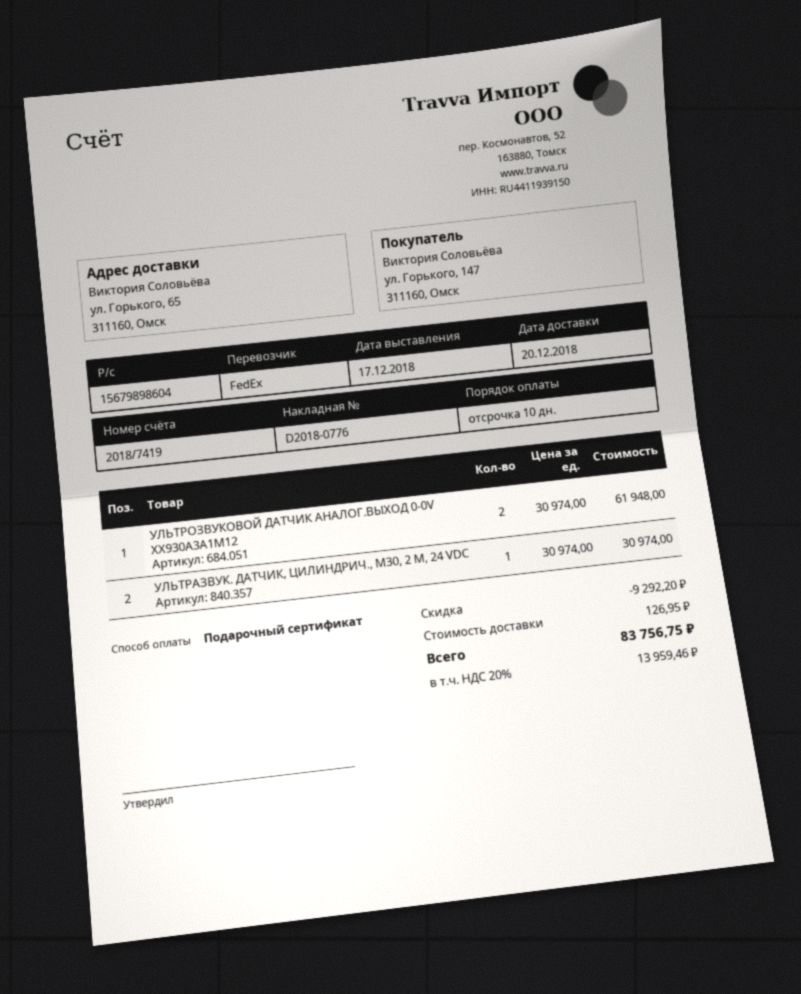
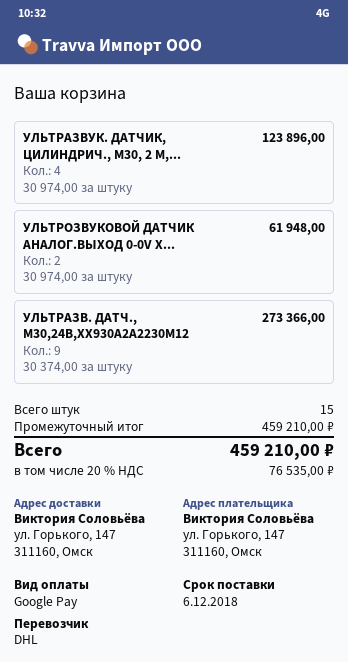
delivery date: 2018-12-20 -> 2018-12-06
payment method: gift card -> Google Pay
shipping method: FedEx -> DHL
ship to: ул. Горького, 65, 311160, Омск -> ул. Горького, 147, 311160, Омск
УЛЬТРАЗВУК. ДАТЧИК, ЦИЛИНДРИЧ., М30, 2 М, 24 VDC: 1 x 30974.00 = 30974.00 -> 4 x 30974.00 = 123896.00
УЛЬТРАЗВ. ДАТЧ., М30,24В,XX930A2A2230M12: none -> 9 x 30374.00 = 273366.00
discount: 9292.20 -> none
shipping: 126.95 -> none
tax: 20% = 13959.46 -> 20% = 76535.00
total: 83756.75 -> 459210.00

